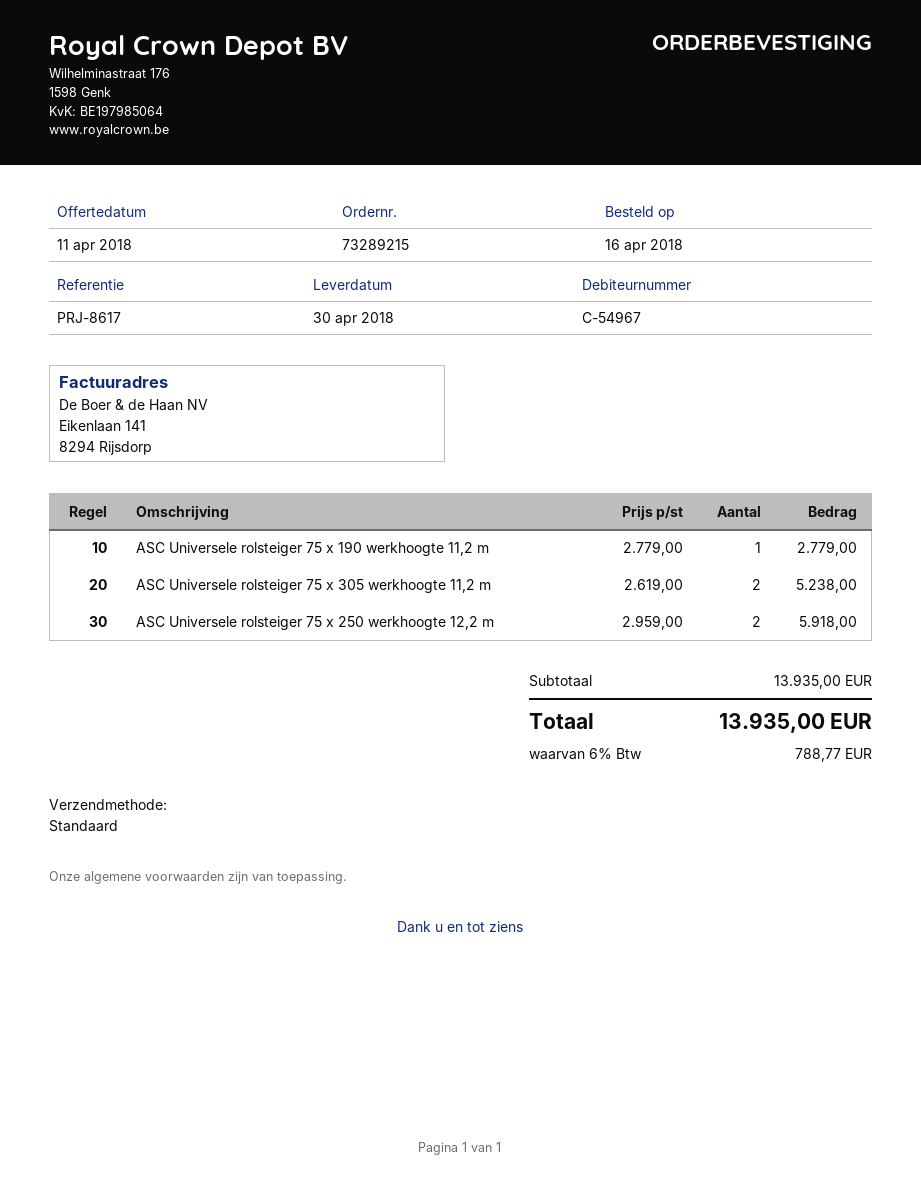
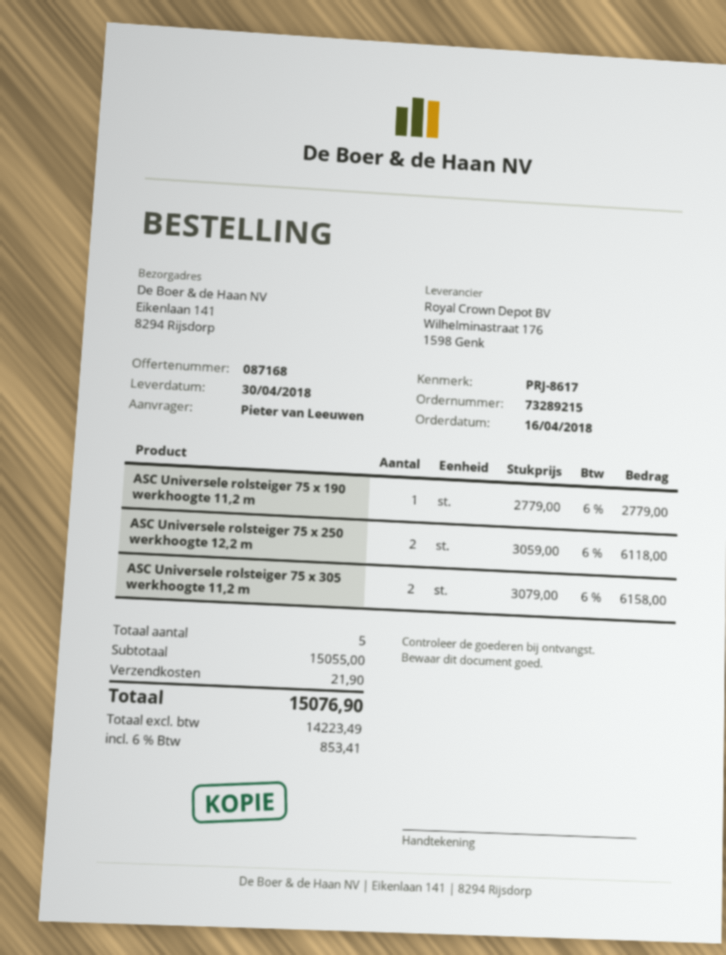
ASC Universele rolsteiger 75 x 305 werkhoogte 11,2 m: 2 x 2619.00 = 5238.00 -> 2 x 3079.00 = 6158.00
ASC Universele rolsteiger 75 x 250 werkhoogte 12,2 m: 2 x 2959.00 = 5918.00 -> 2 x 3059.00 = 6118.00
subtotal: 13935.00 -> 15055.00
shipping: none -> 21.90
tax: 6% = 788.77 -> 6% = 853.41
total: 13935.00 -> 15076.90

